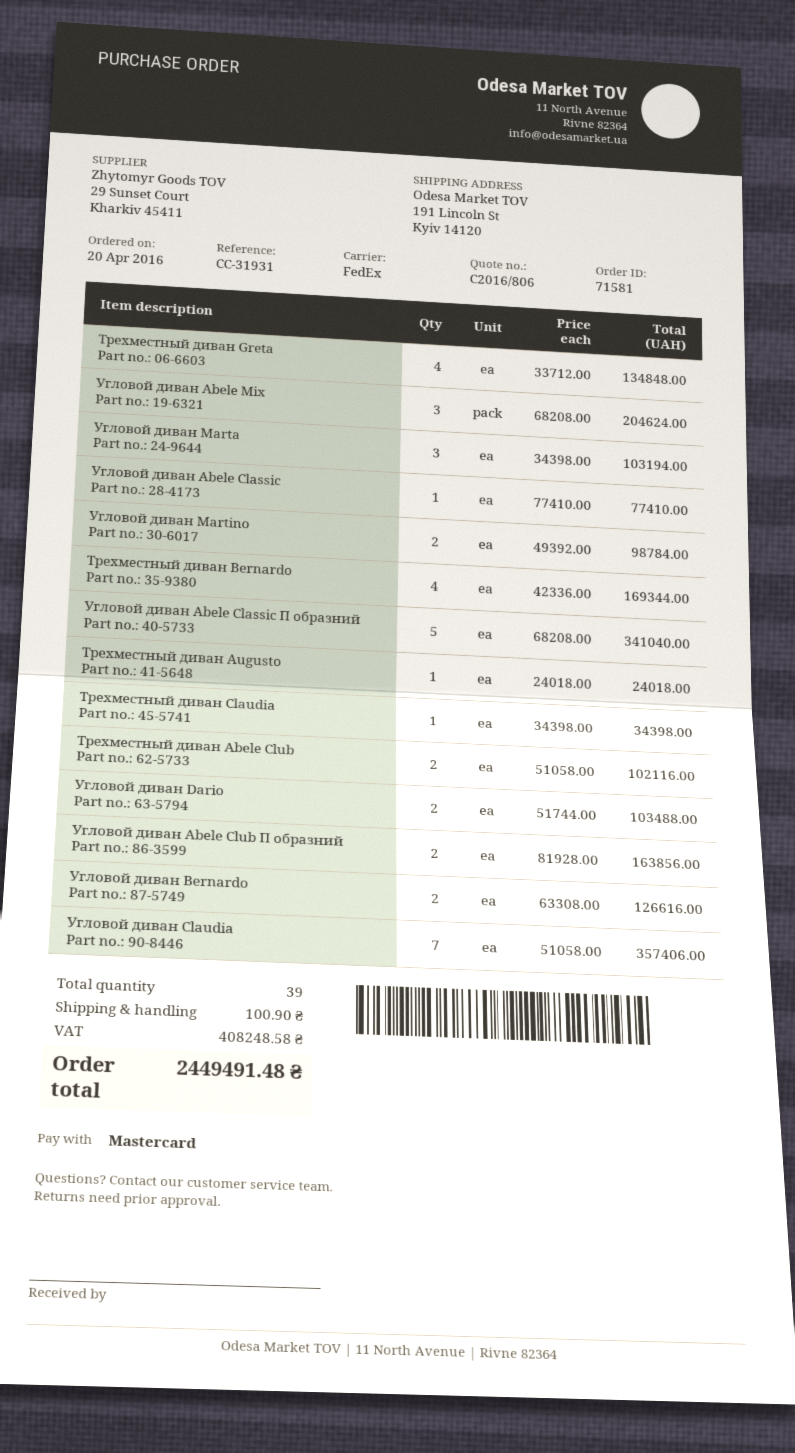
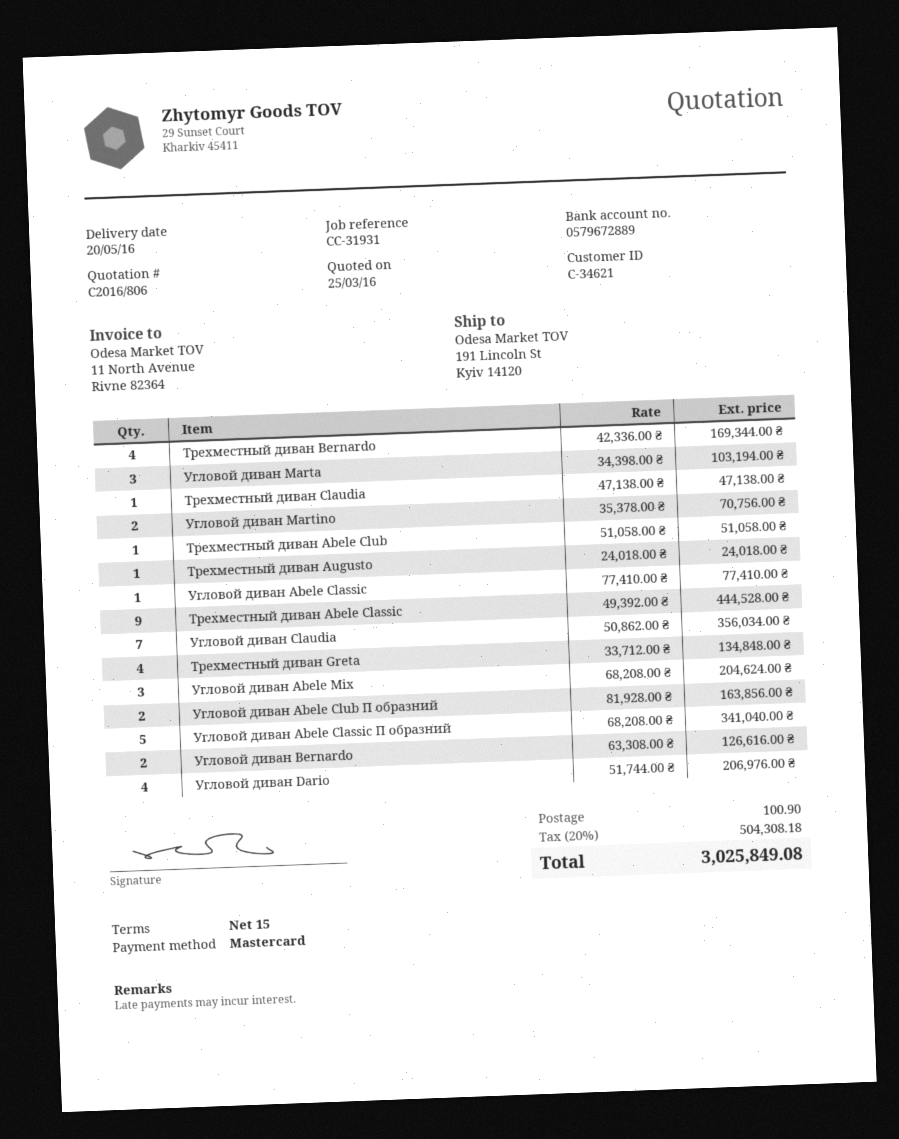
Угловой диван Martino: 2 x 49392.00 = 98784.00 -> 2 x 35378.00 = 70756.00
Трехместный диван Claudia: 1 x 34398.00 = 34398.00 -> 1 x 47138.00 = 47138.00
Трехместный диван Abele Club: 2 x 51058.00 = 102116.00 -> 1 x 51058.00 = 51058.00
Угловой диван Dario: 2 x 51744.00 = 103488.00 -> 4 x 51744.00 = 206976.00
Угловой диван Claudia: 7 x 51058.00 = 357406.00 -> 7 x 50862.00 = 356034.00
Трехместный диван Abele Classic: none -> 9 x 49392.00 = 444528.00
tax: 408248.58 -> 504308.18
total: 2449491.48 -> 3025849.08

